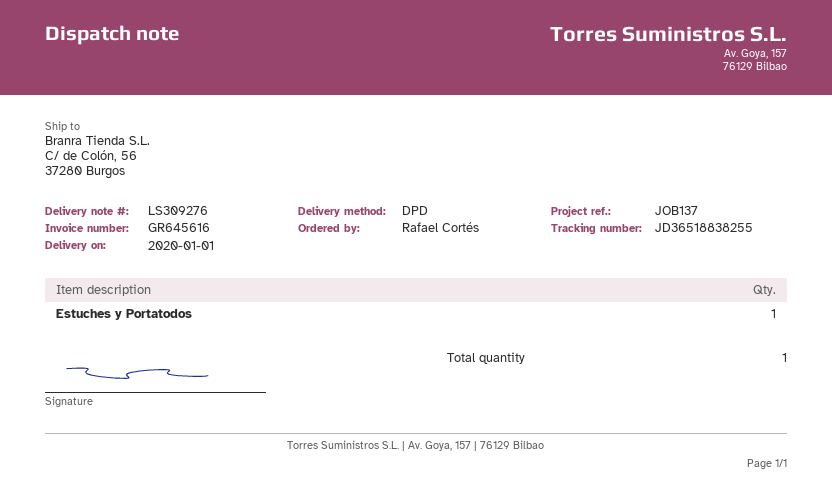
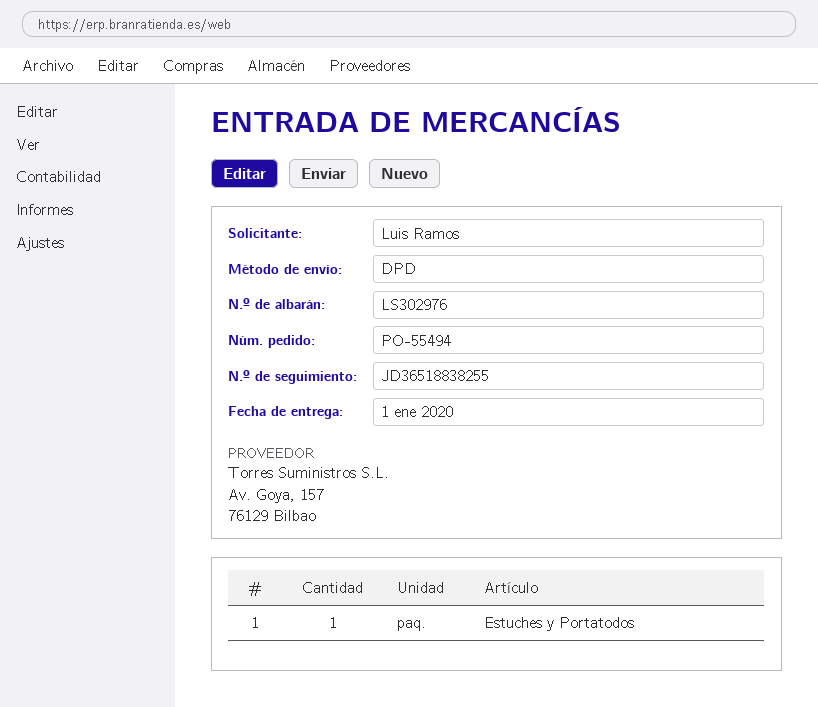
delivery note number: LS309276 -> LS302976
ordered by: Rafael Cortés -> Luis Ramos

